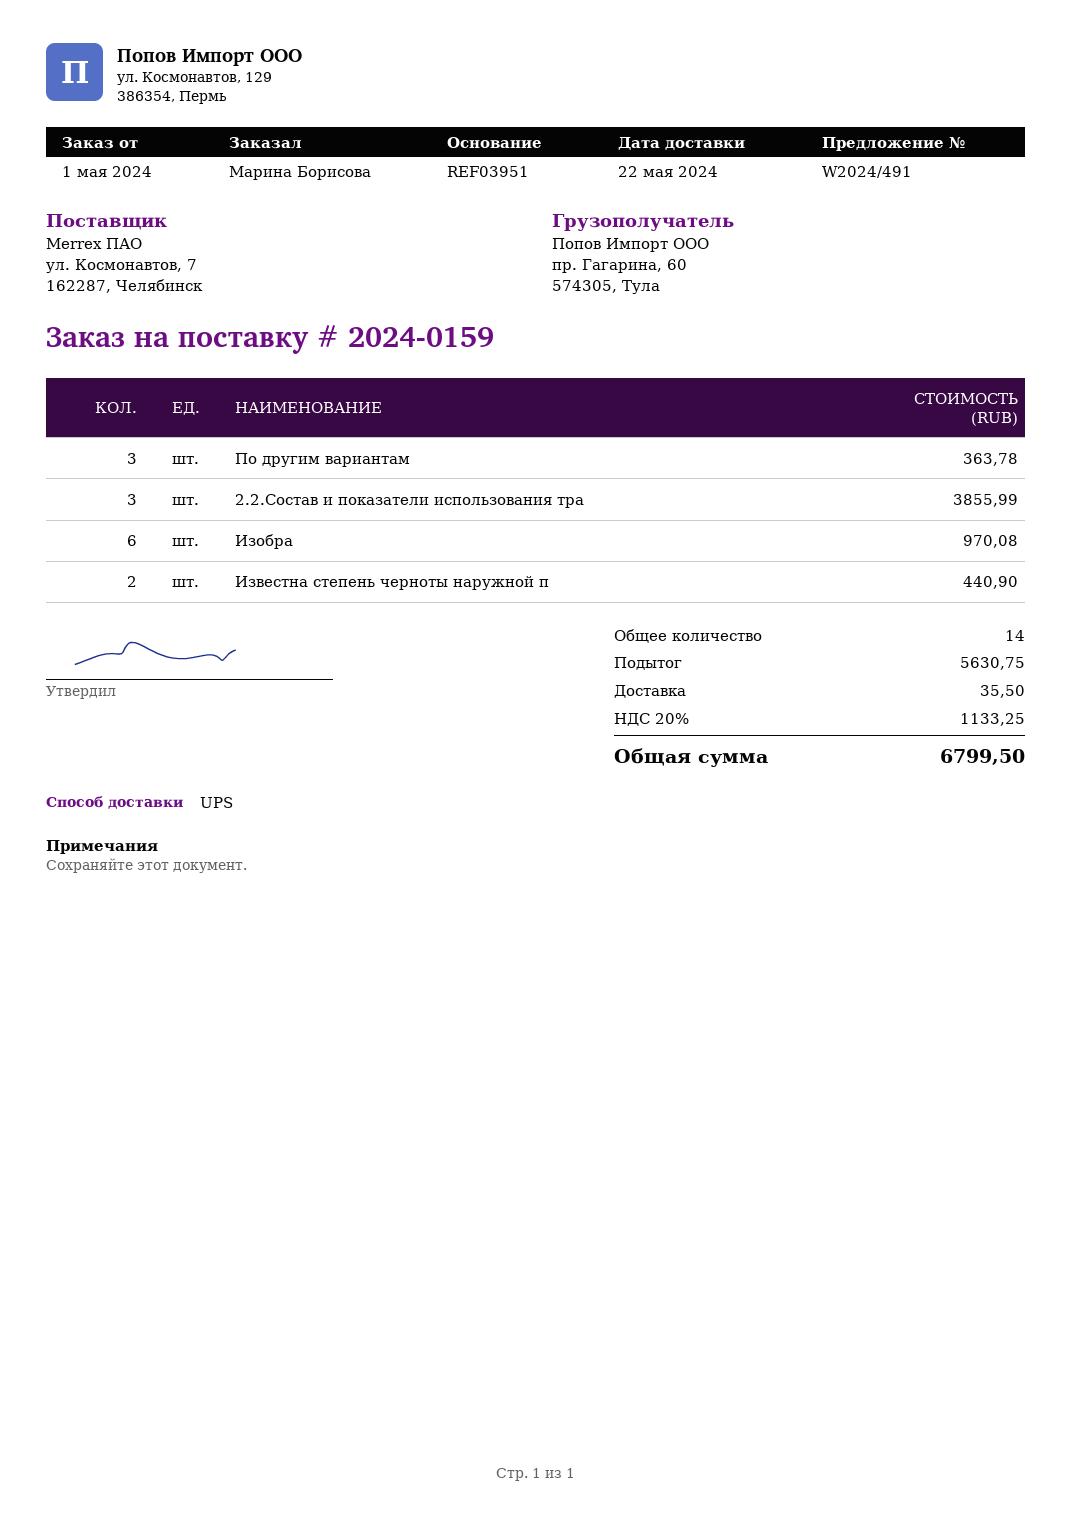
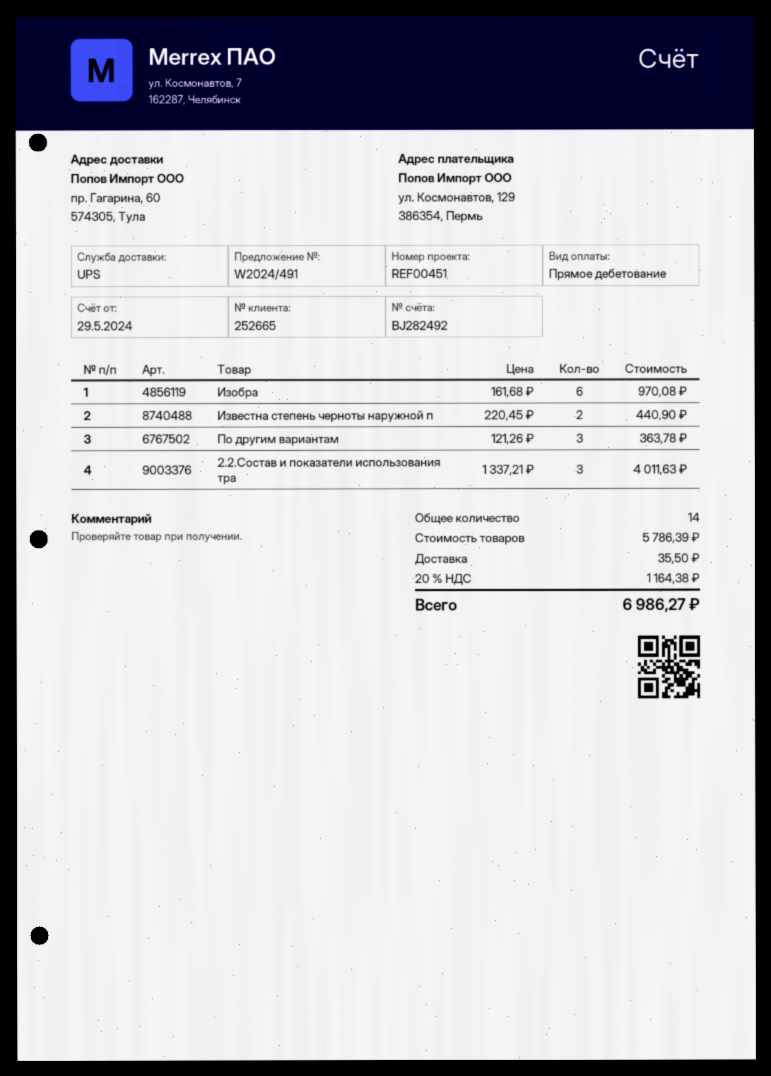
reference: REF03951 -> REF00451
2.2.Состав и показатели использования тра: 3 for 3855.99 -> 3 for 4011.63
subtotal: 5630.75 -> 5786.39
tax: 20% = 1133.25 -> 20% = 1164.38
total: 6799.50 -> 6986.27

